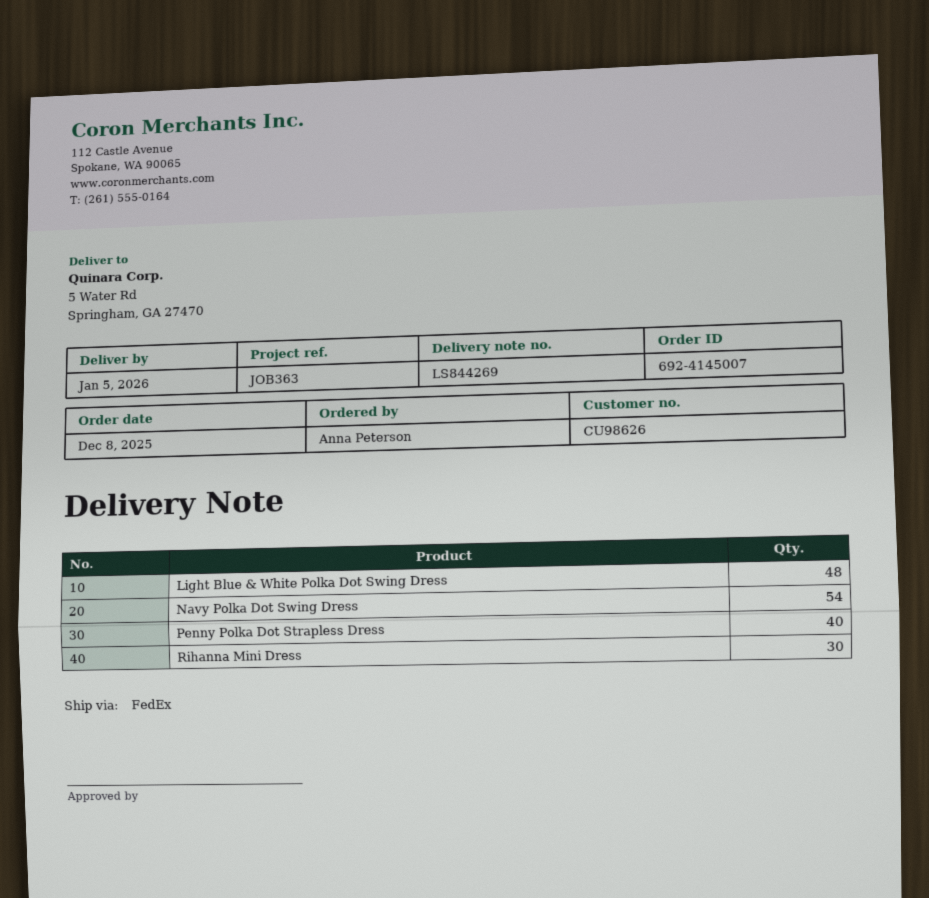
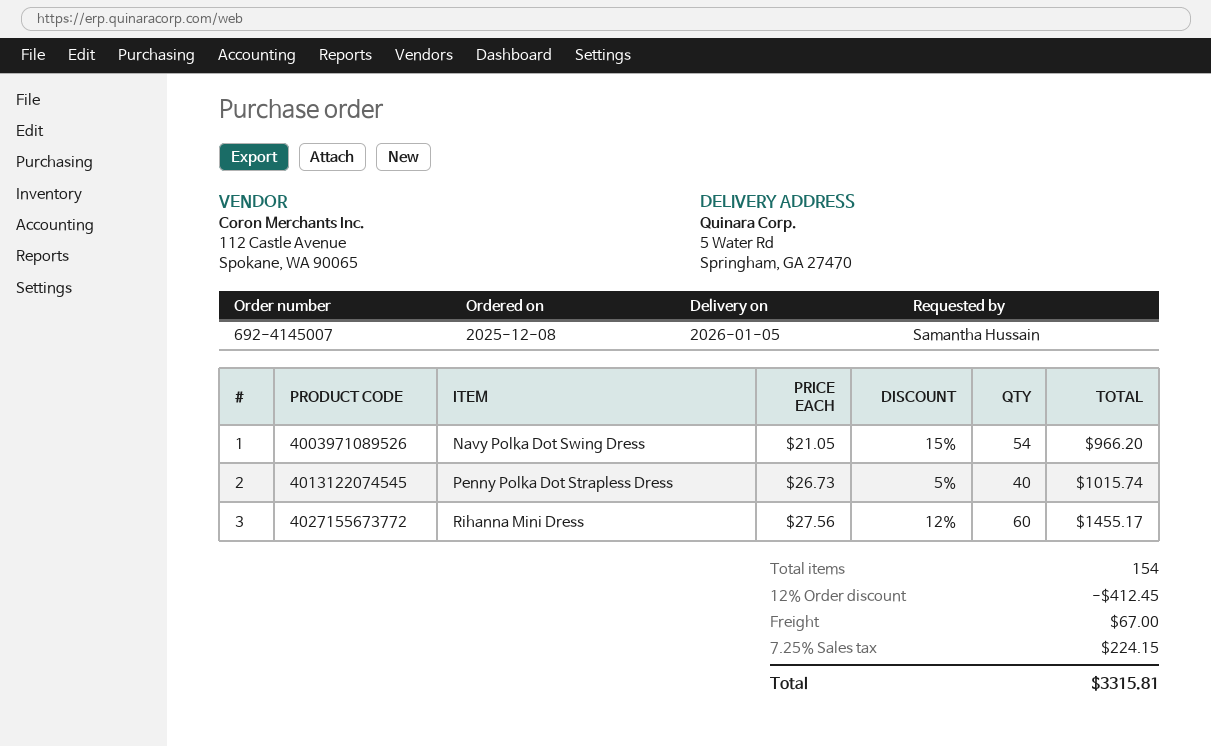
ordered by: Anna Peterson -> Samantha Hussain
Light Blue & White Polka Dot Swing Dress: 48 -> none
Rihanna Mini Dress: 30 -> 60

